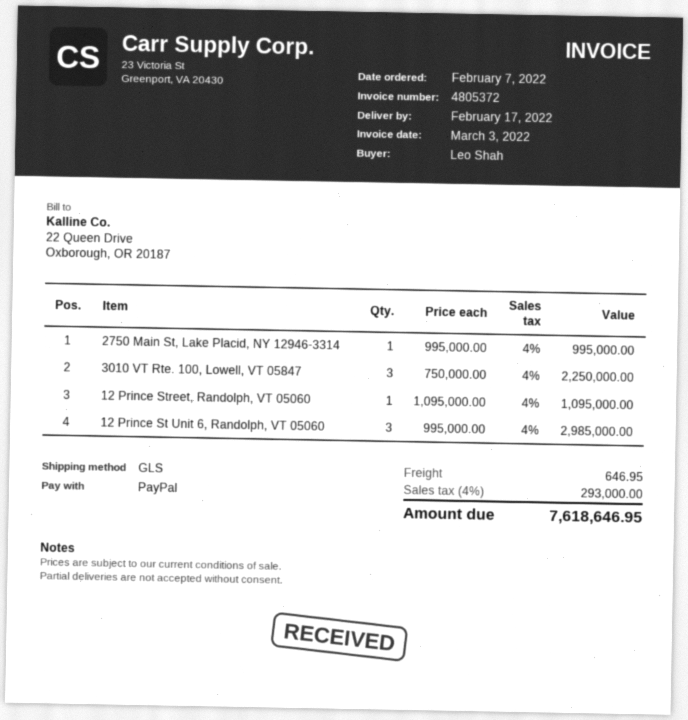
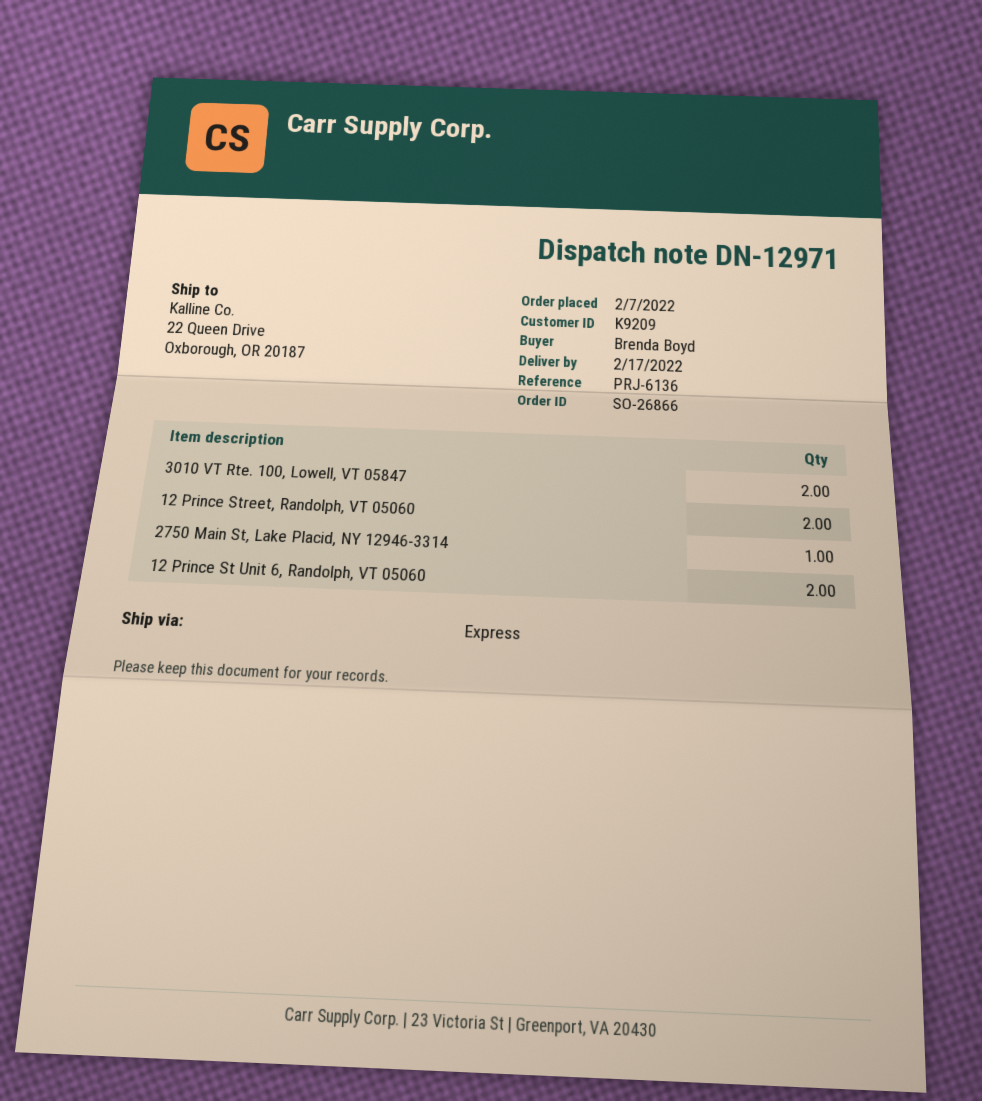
ordered by: Leo Shah -> Brenda Boyd
shipping method: GLS -> express
3010 VT Rte. 100, Lowell, VT 05847: 3 -> 2
12 Prince Street, Randolph, VT 05060: 1 -> 2
12 Prince St Unit 6, Randolph, VT 05060: 3 -> 2

